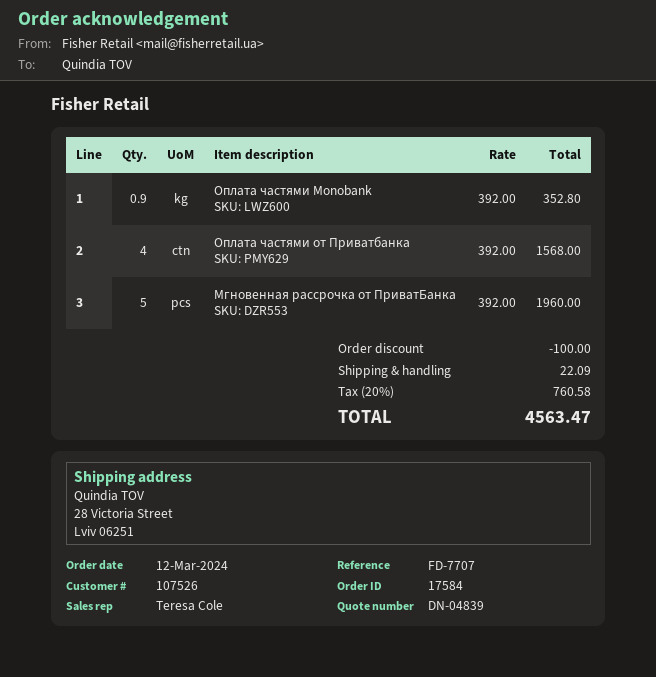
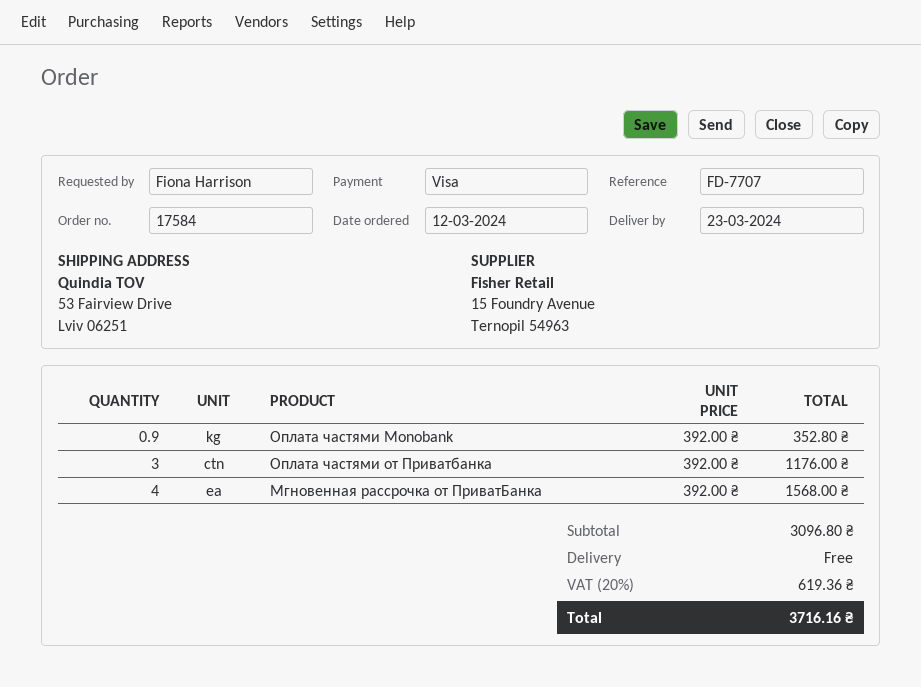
ship to: 28 Victoria Street, Lviv 06251 -> 53 Fairview Drive, Lviv 06251
Оплата частями от Приватбанка: 4 x 392.00 = 1568.00 -> 3 x 392.00 = 1176.00
Мгновенная рассрочка от ПриватБанка: 5 x 392.00 = 1960.00 -> 4 x 392.00 = 1568.00
discount: 100.00 -> none
shipping: 22.09 -> 0.00
tax: 20% = 760.58 -> 20% = 619.36
total: 4563.47 -> 3716.16

